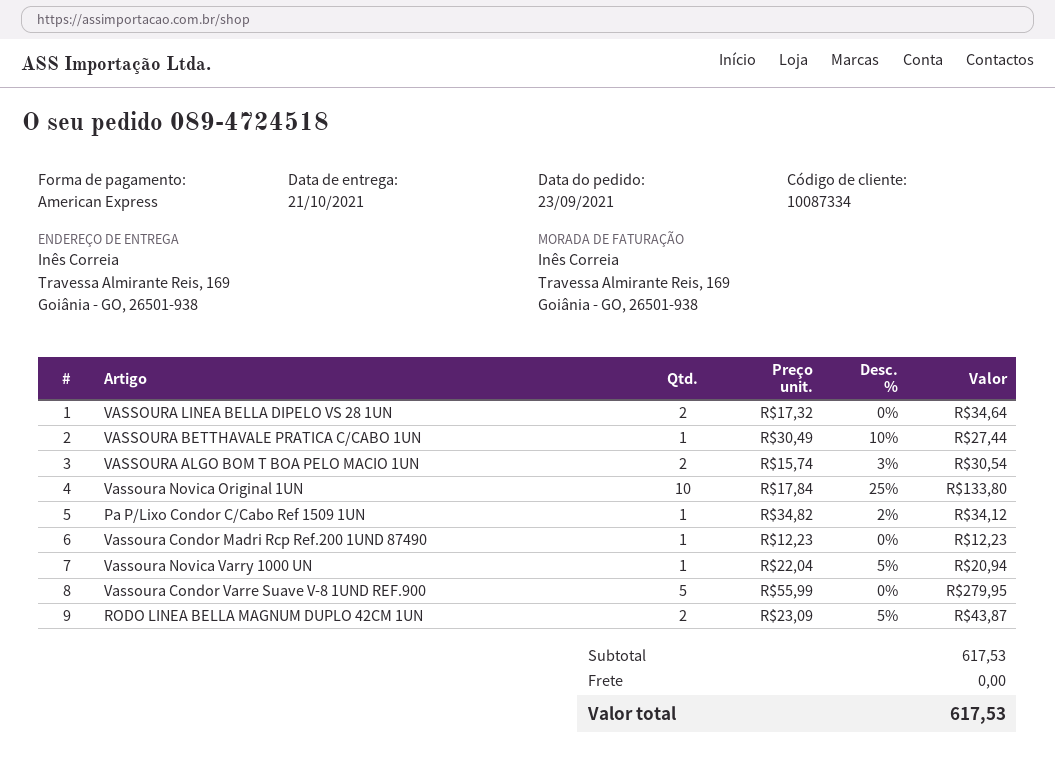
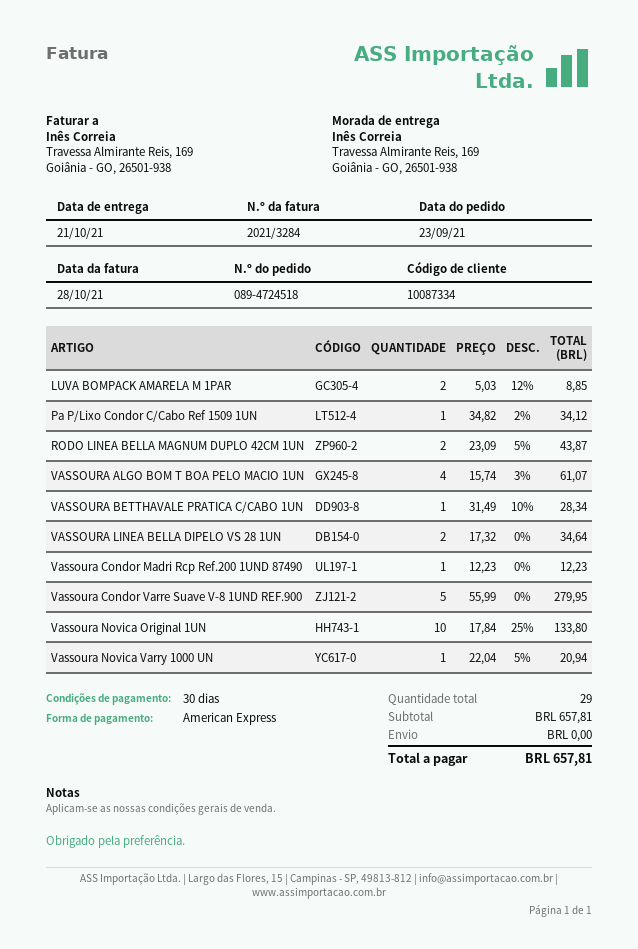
VASSOURA BETTHAVALE PRATICA C/CABO 1UN: 1 x 30.49 - 10% = 27.44 -> 1 x 31.49 - 10% = 28.34
VASSOURA ALGO BOM T BOA PELO MACIO 1UN: 2 x 15.74 - 3% = 30.54 -> 4 x 15.74 - 3% = 61.07
LUVA BOMPACK AMARELA M 1PAR: none -> 2 x 5.03 - 12% = 8.85
subtotal: 617.53 -> 657.81
total: 617.53 -> 657.81

